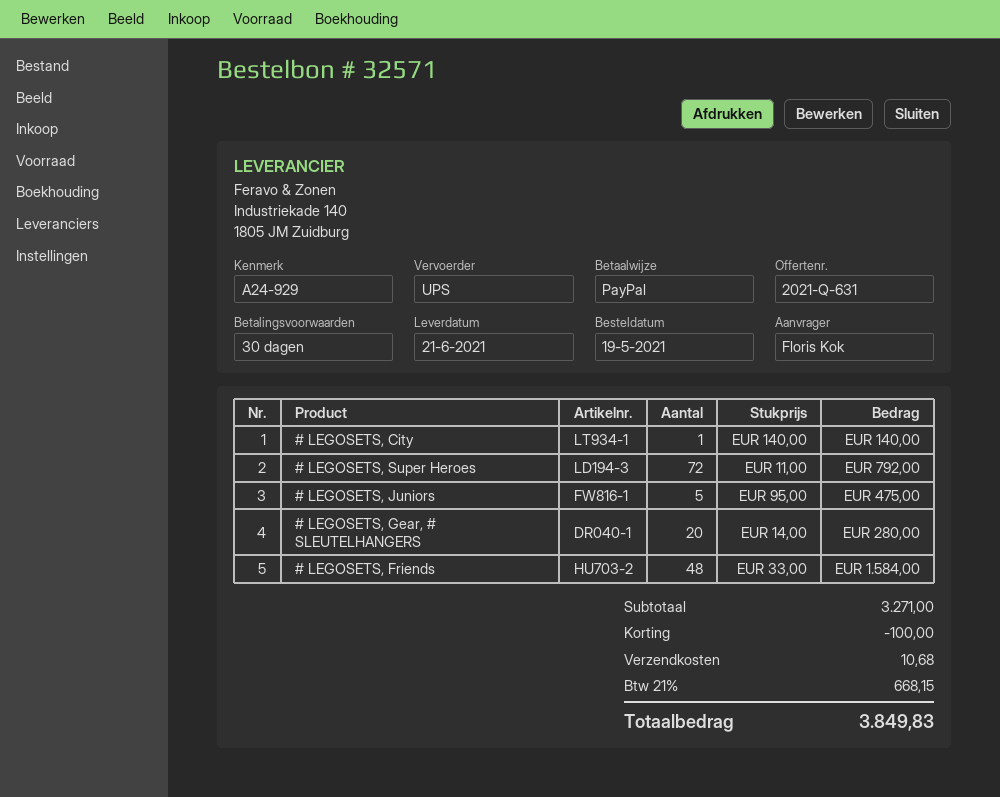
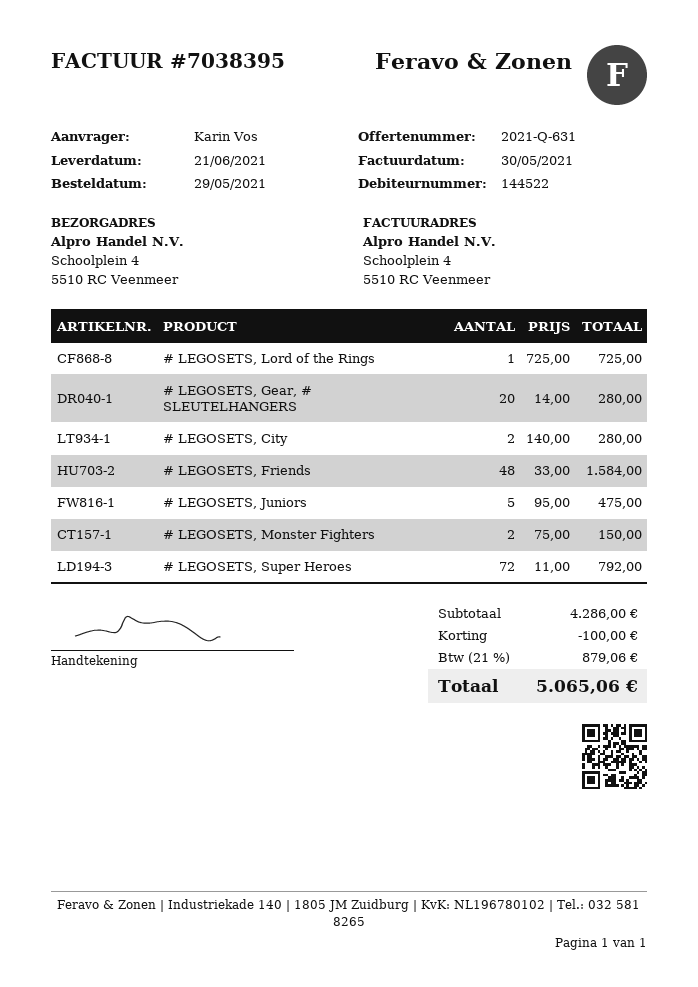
order date: 2021-05-19 -> 2021-05-29
ordered by: Floris Kok -> Karin Vos
# LEGOSETS, City: 1 x 140.00 = 140.00 -> 2 x 140.00 = 280.00
# LEGOSETS, Lord of the Rings: none -> 1 x 725.00 = 725.00
# LEGOSETS, Monster Fighters: none -> 2 x 75.00 = 150.00
subtotal: 3271.00 -> 4286.00
shipping: 10.68 -> none
tax: 21% = 668.15 -> 21% = 879.06
total: 3849.83 -> 5065.06

